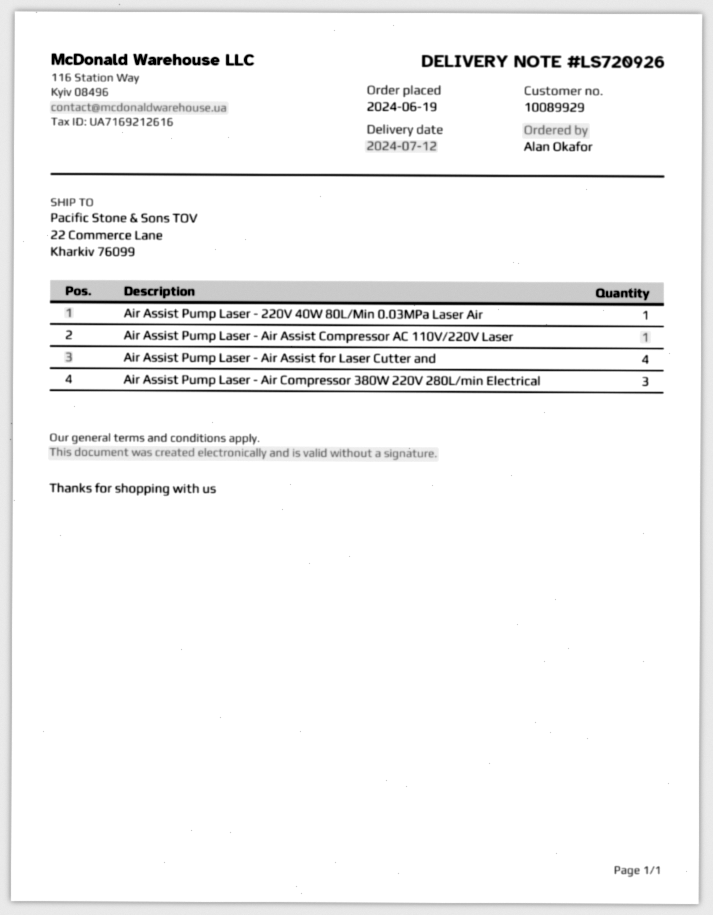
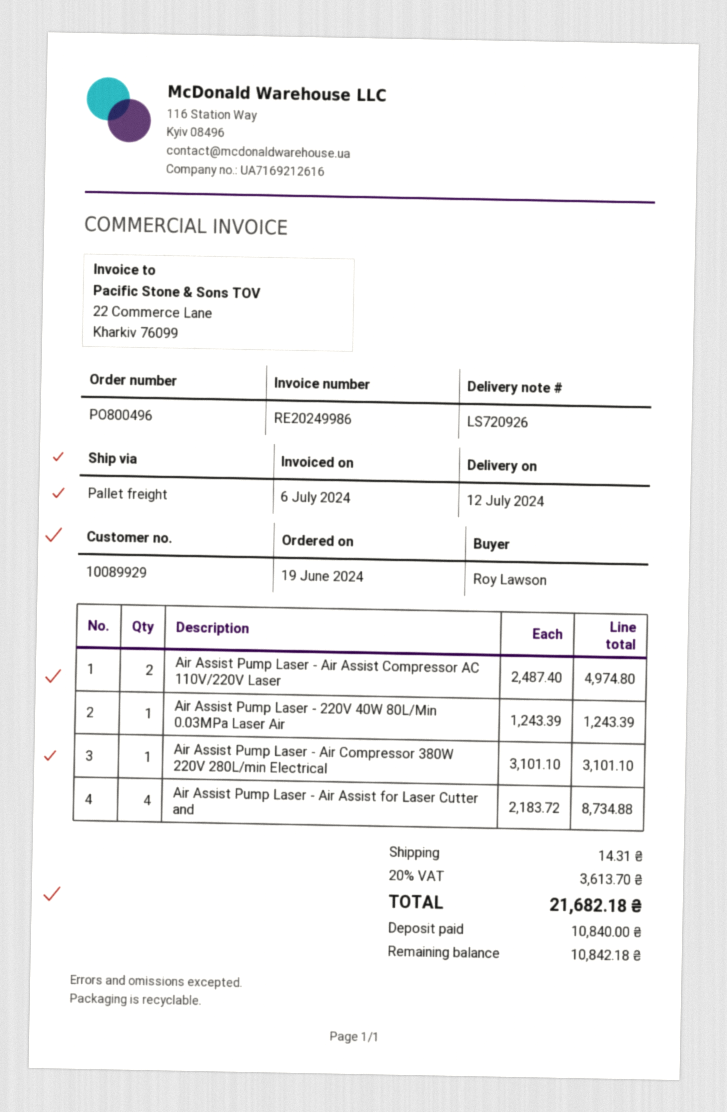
ordered by: Alan Okafor -> Roy Lawson
Air Assist Pump Laser - Air Assist Compressor AC 110V/220V Laser: 1 -> 2
Air Assist Pump Laser - Air Compressor 380W 220V 280L/min Electrical: 3 -> 1

